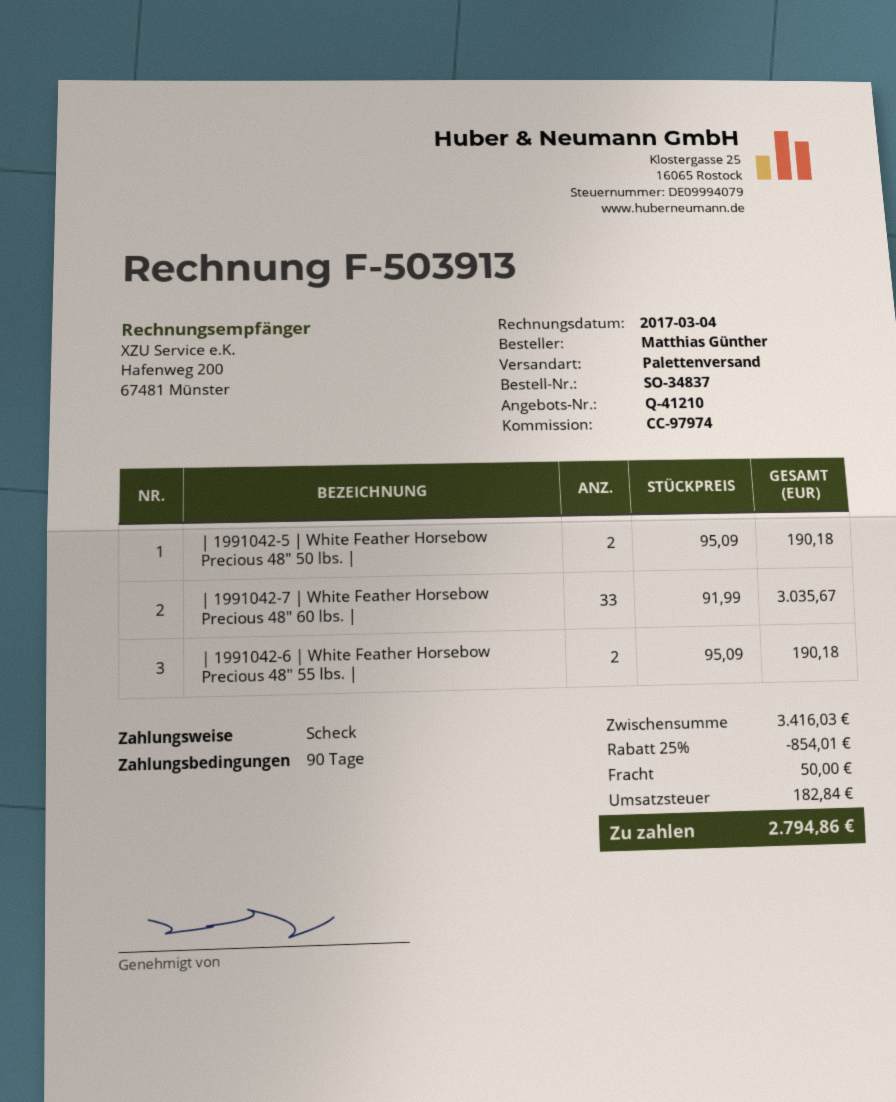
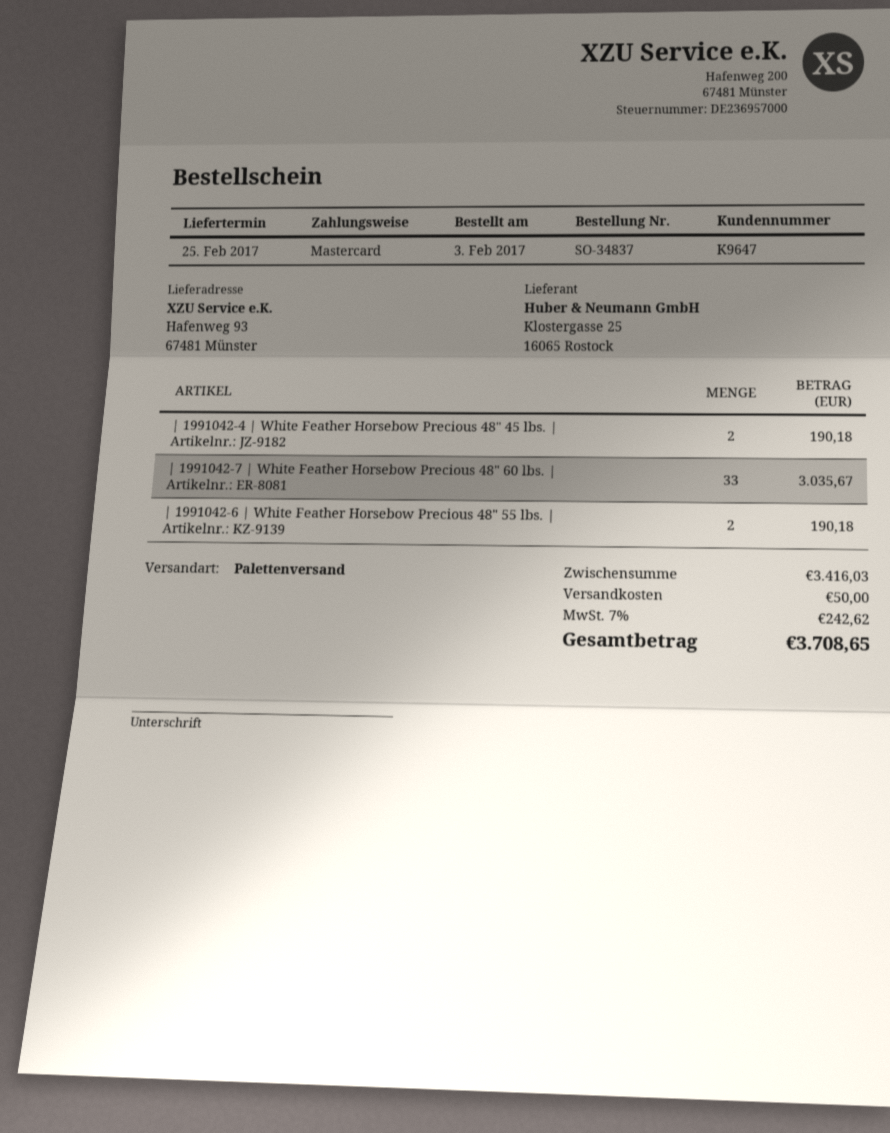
payment method: cheque -> Mastercard
| 1991042-5 | White Feather Horsebow Precious 48" 50 lbs. |: 2 for 190.18 -> none
| 1991042-4 | White Feather Horsebow Precious 48" 45 lbs. |: none -> 2 for 190.18
discount: 25% = 854.01 -> none
tax: 182.84 -> 242.62
total: 2794.86 -> 3708.65

